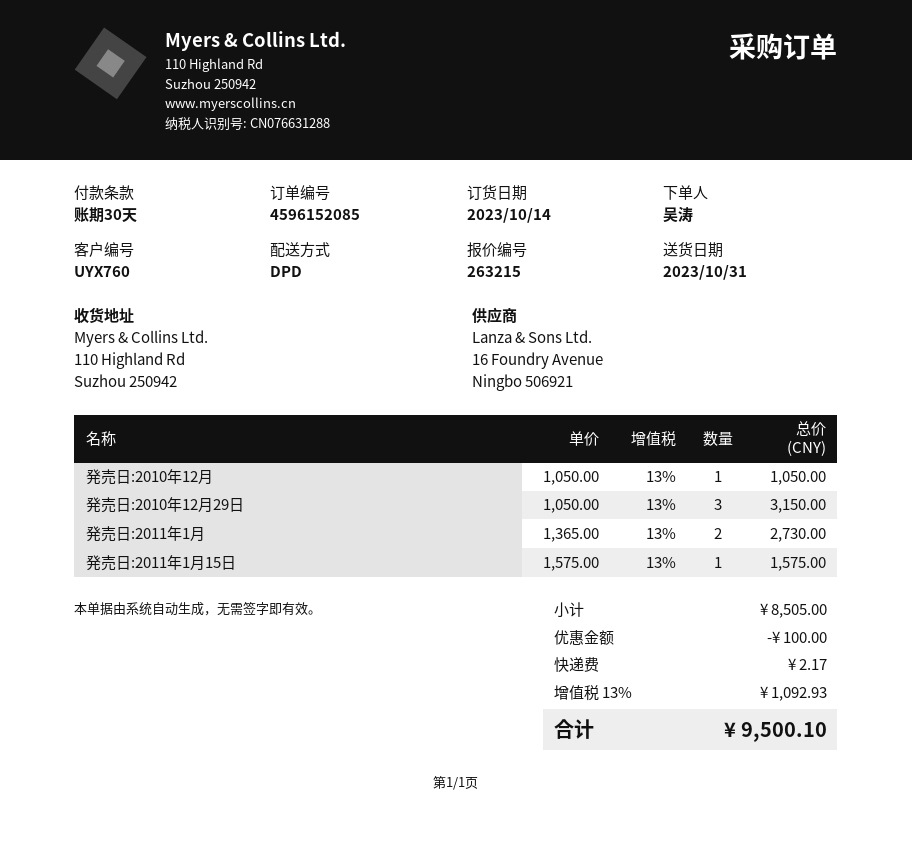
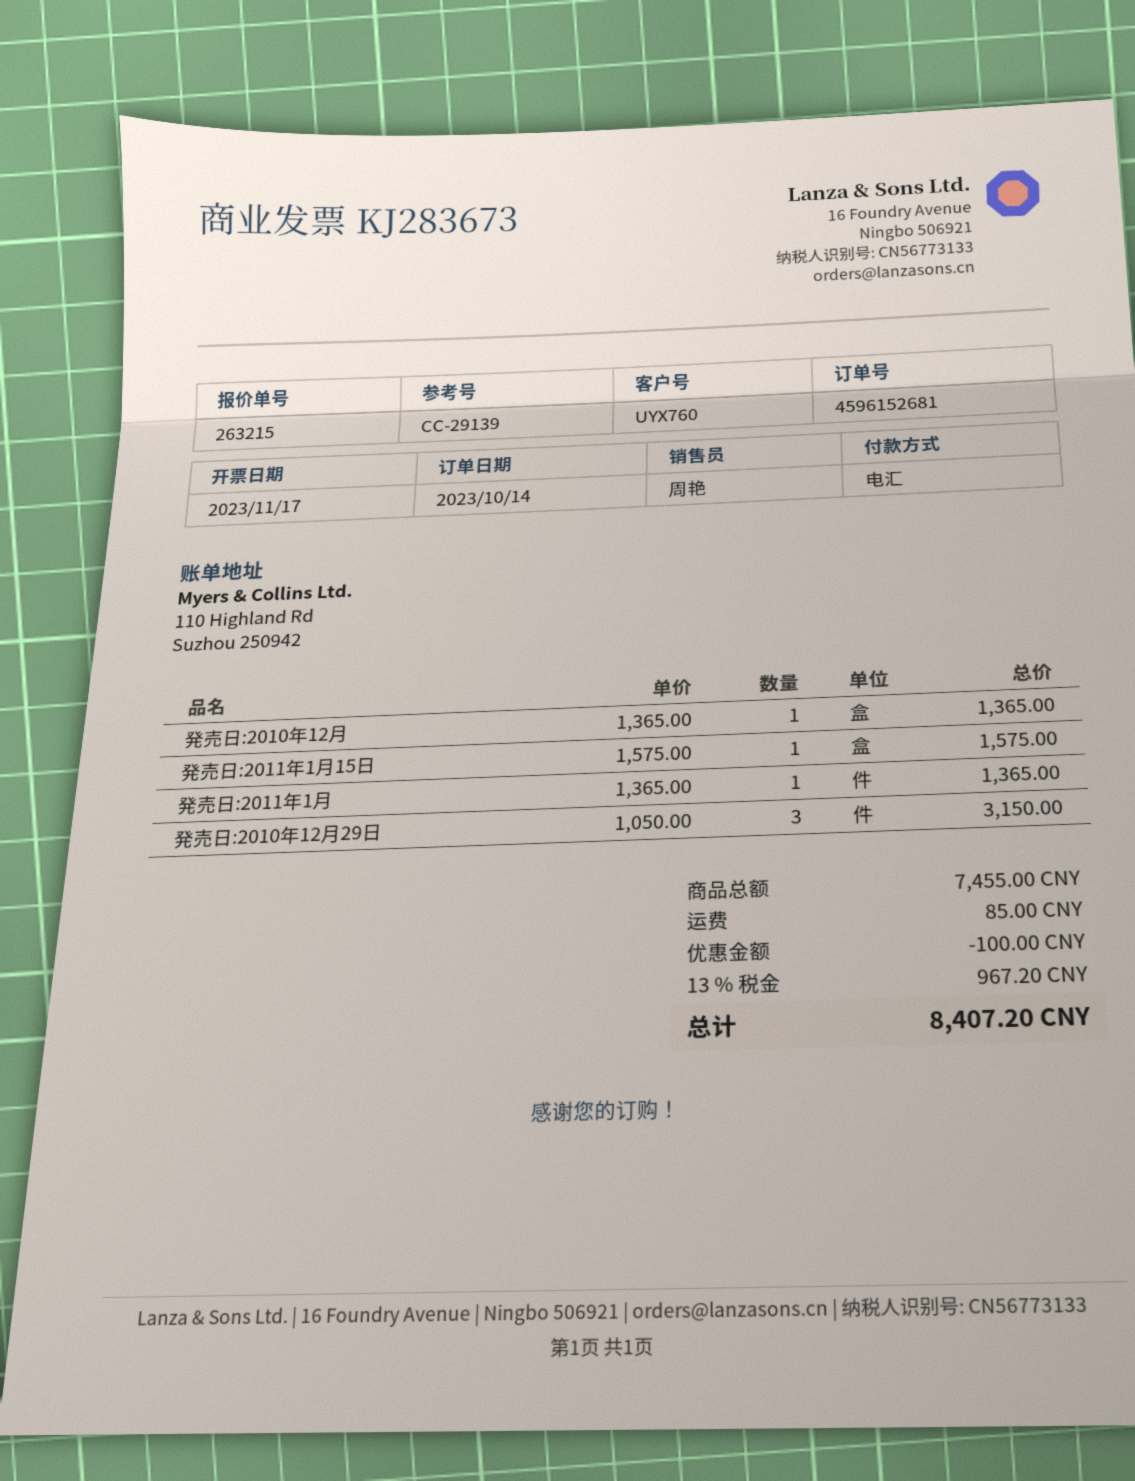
order number: 4596152085 -> 4596152681
発売日:2010年12月: 1 x 1050.00 = 1050.00 -> 1 x 1365.00 = 1365.00
発売日:2011年1月: 2 x 1365.00 = 2730.00 -> 1 x 1365.00 = 1365.00
subtotal: 8505.00 -> 7455.00
shipping: 2.17 -> 85.00
tax: 13% = 1092.93 -> 13% = 967.20
total: 9500.10 -> 8407.20

